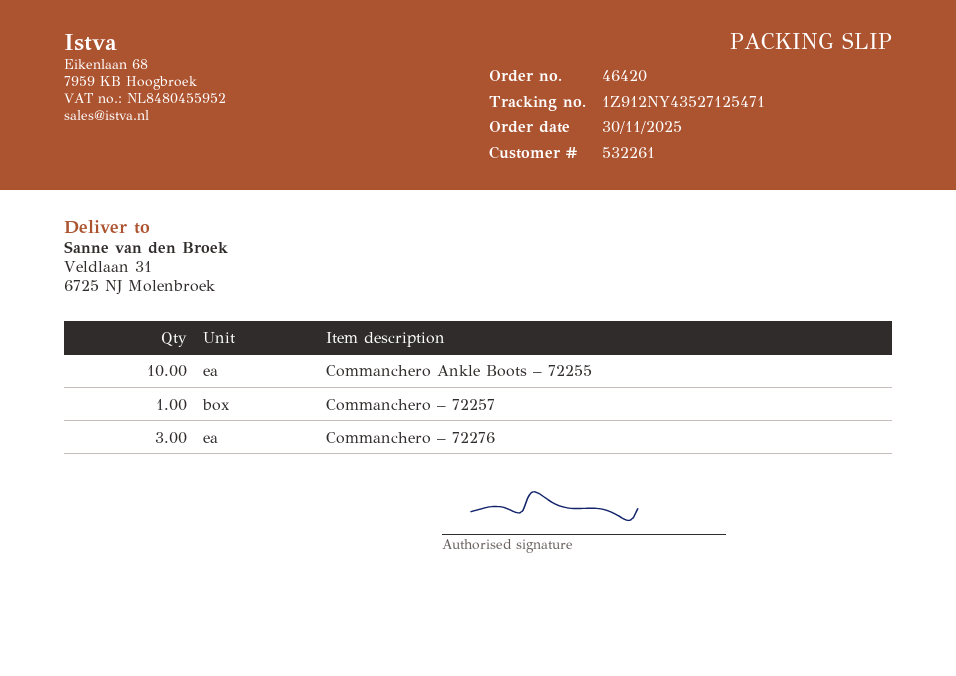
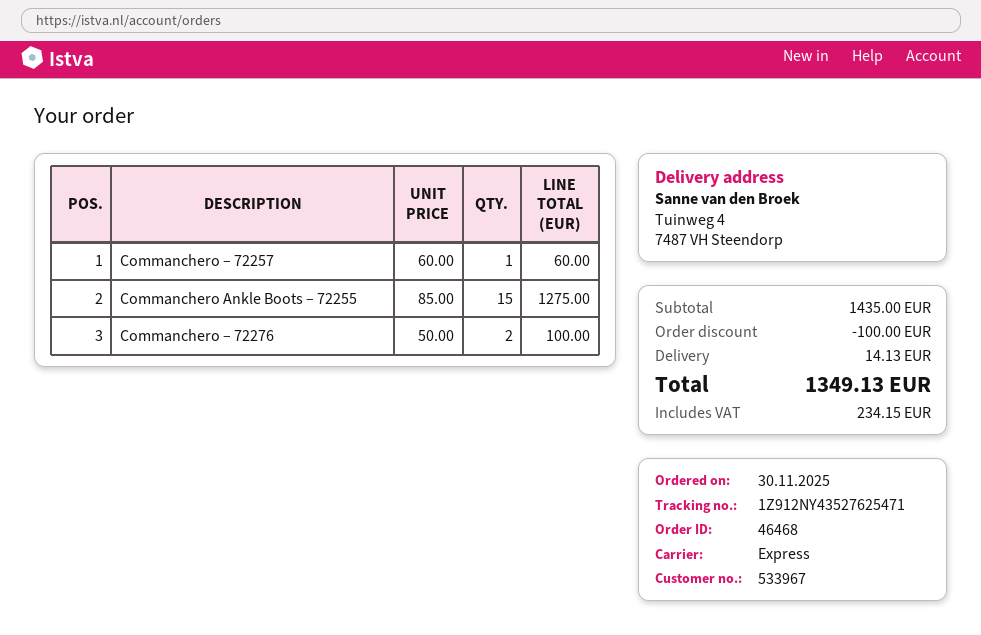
order number: 46420 -> 46468
customer number: 532261 -> 533967
tracking number: 1Z912NY43527125471 -> 1Z912NY43527625471
ship to: Veldlaan 31, 6725 NJ Molenbroek -> Tuinweg 4, 7487 VH Steendorp
Commanchero Ankle Boots – 72255: 10 -> 15
Commanchero – 72276: 3 -> 2

